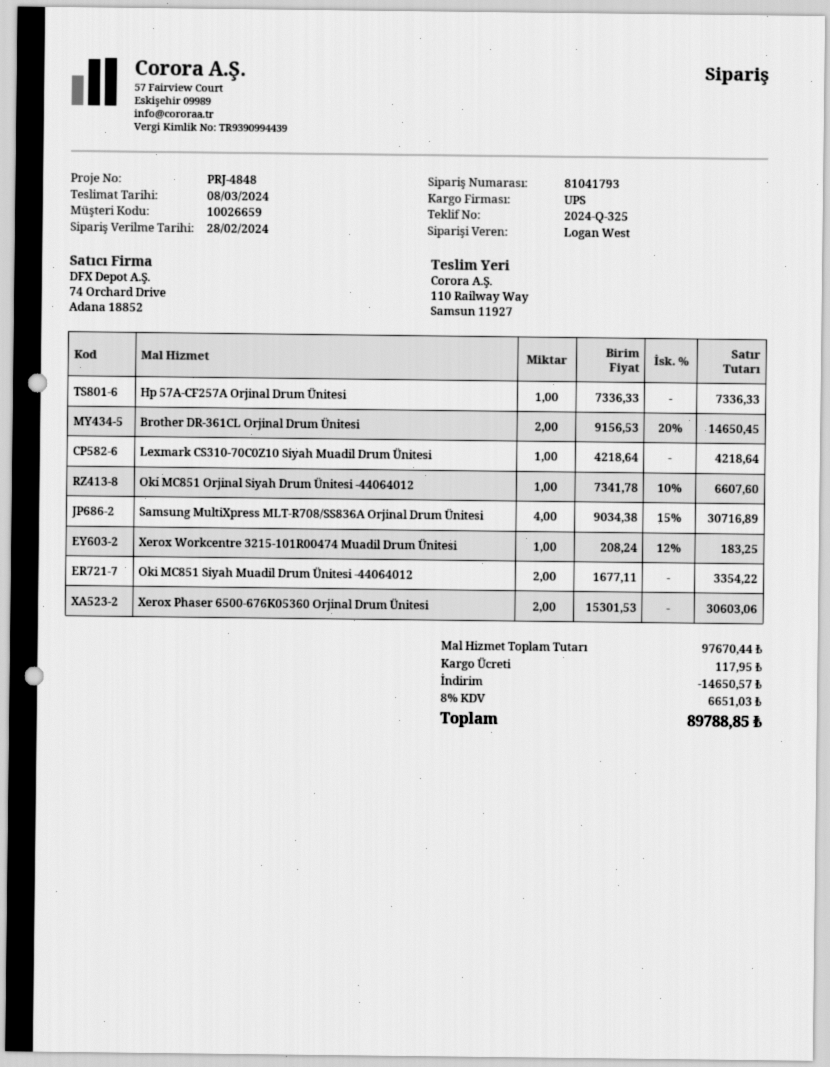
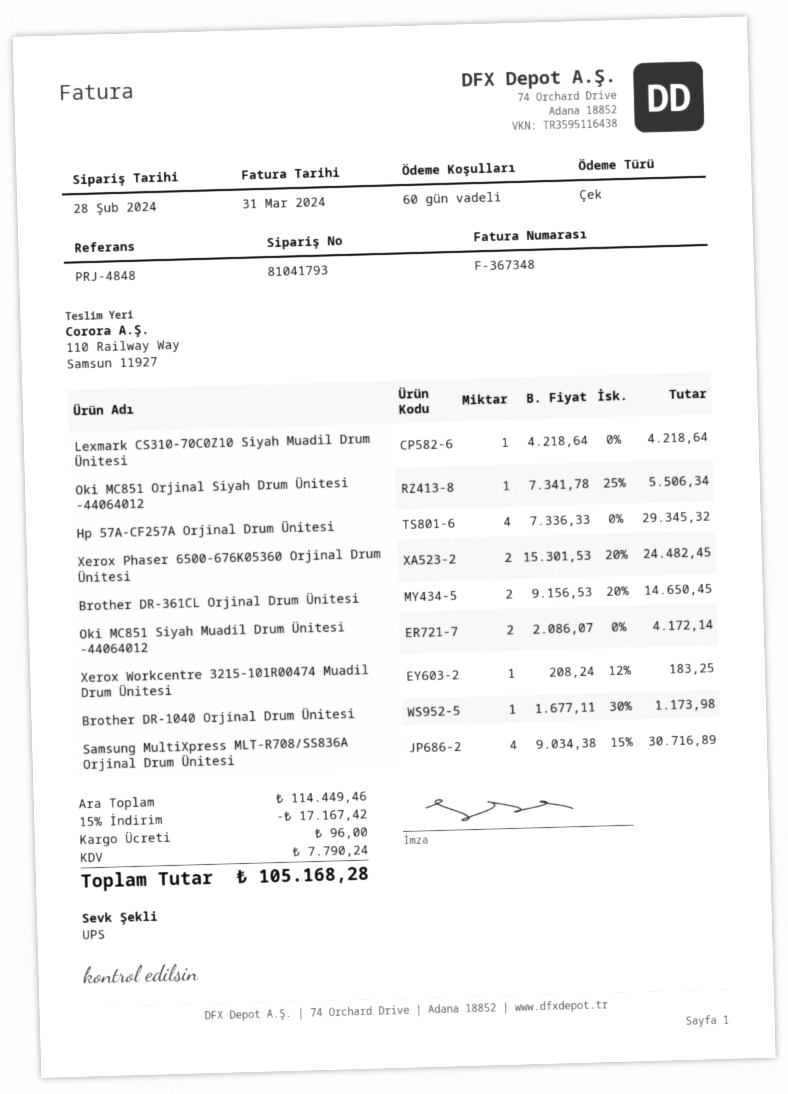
Hp 57A-CF257A Orjinal Drum Ünitesi: 1 x 7336.33 = 7336.33 -> 4 x 7336.33 = 29345.32
Oki MC851 Orjinal Siyah Drum Ünitesi -44064012: 1 x 7341.78 - 10% = 6607.60 -> 1 x 7341.78 - 25% = 5506.34
Oki MC851 Siyah Muadil Drum Ünitesi -44064012: 2 x 1677.11 = 3354.22 -> 2 x 2086.07 = 4172.14
Xerox Phaser 6500-676K05360 Orjinal Drum Ünitesi: 2 x 15301.53 = 30603.06 -> 2 x 15301.53 - 20% = 24482.45
Brother DR-1040 Orjinal Drum Ünitesi: none -> 1 x 1677.11 - 30% = 1173.98
subtotal: 97670.44 -> 114449.46
discount: 14650.57 -> 17167.42
shipping: 117.95 -> 96.00
tax: 6651.03 -> 7790.24
total: 89788.85 -> 105168.28

